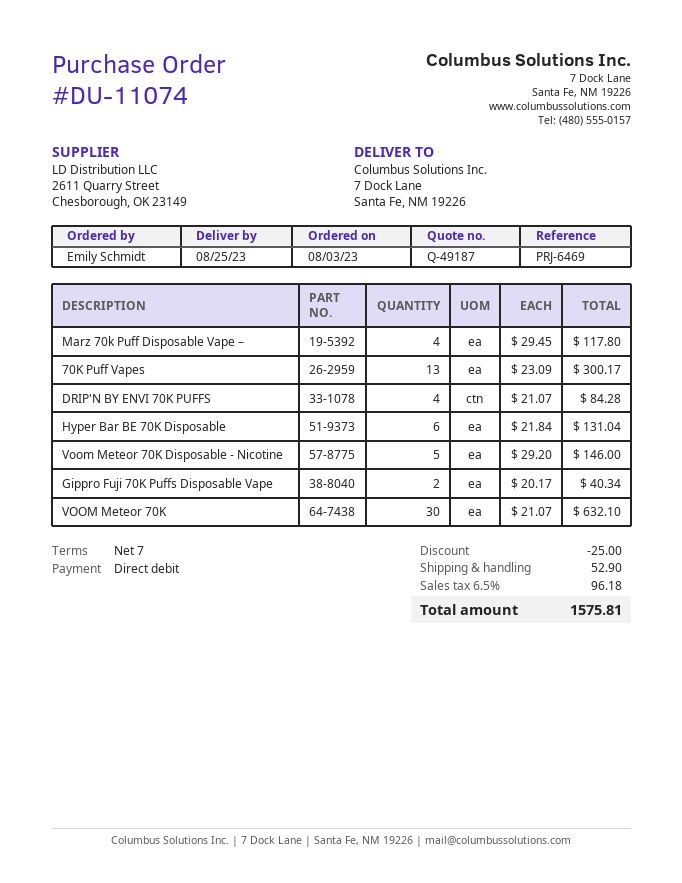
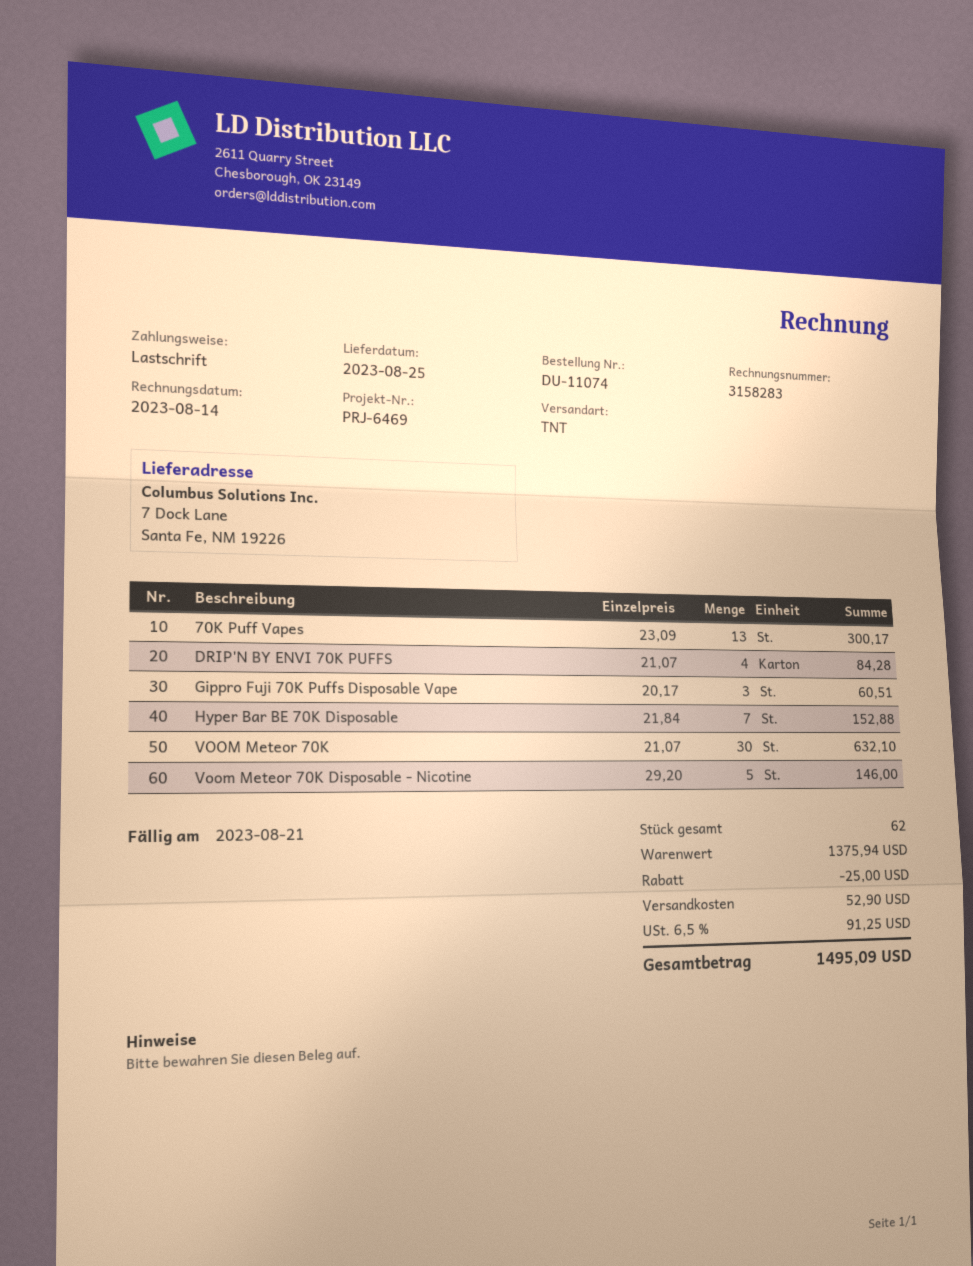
Marz 70k Puff Disposable Vape –: 4 x 29.45 = 117.80 -> none
Hyper Bar BE 70K Disposable: 6 x 21.84 = 131.04 -> 7 x 21.84 = 152.88
Gippro Fuji 70K Puffs Disposable Vape: 2 x 20.17 = 40.34 -> 3 x 20.17 = 60.51
tax: 6.5% = 96.18 -> 6.5% = 91.25
total: 1575.81 -> 1495.09

